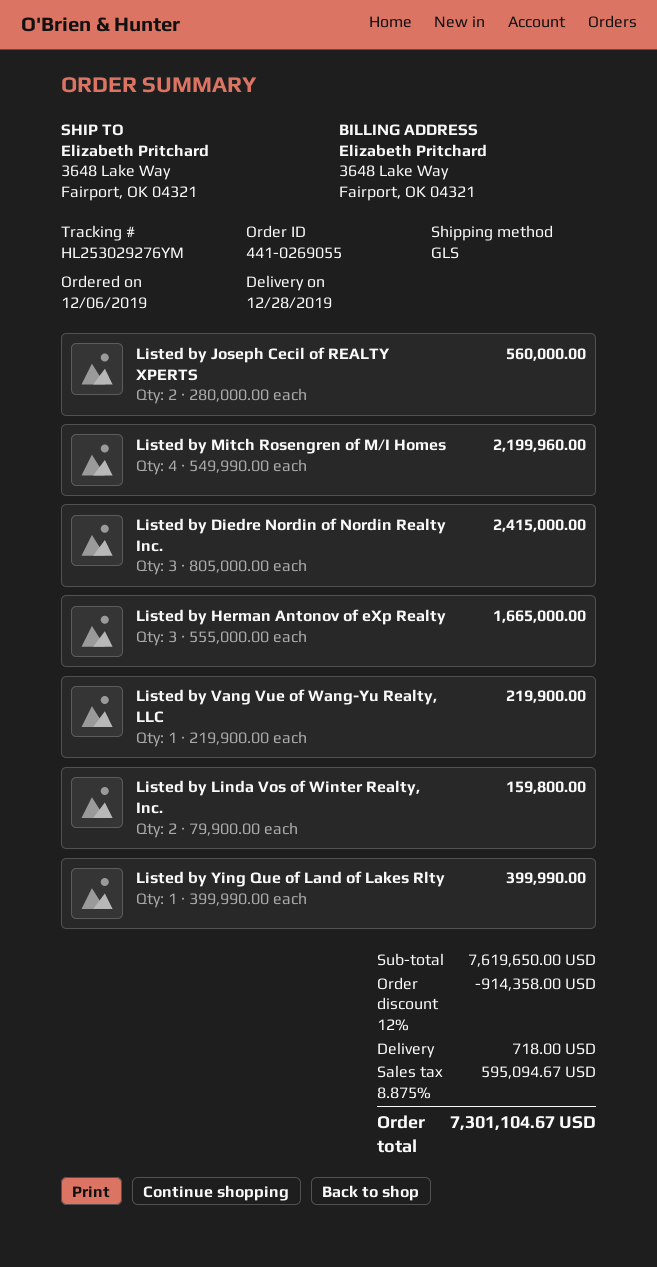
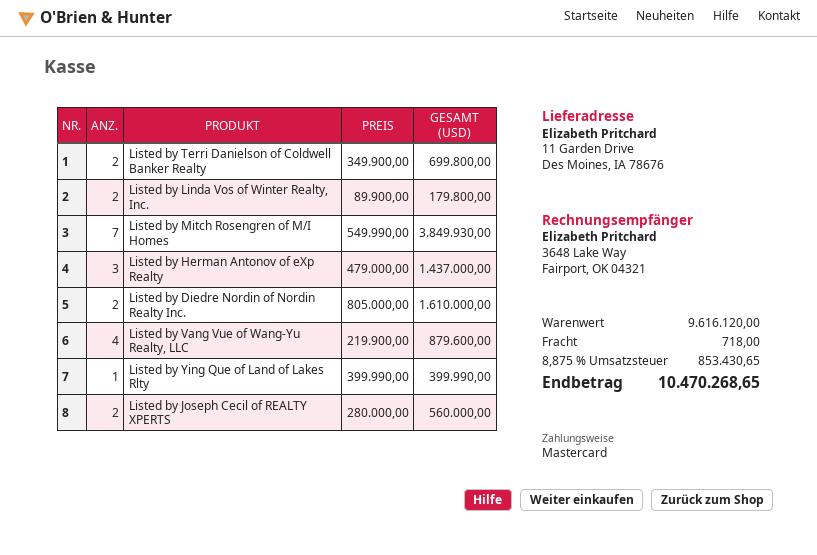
ship to: 3648 Lake Way, Fairport, OK 04321 -> 11 Garden Drive, Des Moines, IA 78676
Listed by Mitch Rosengren of M/I Homes: 4 x 549990.00 = 2199960.00 -> 7 x 549990.00 = 3849930.00
Listed by Diedre Nordin of Nordin Realty Inc.: 3 x 805000.00 = 2415000.00 -> 2 x 805000.00 = 1610000.00
Listed by Herman Antonov of eXp Realty: 3 x 555000.00 = 1665000.00 -> 3 x 479000.00 = 1437000.00
Listed by Vang Vue of Wang-Yu Realty, LLC: 1 x 219900.00 = 219900.00 -> 4 x 219900.00 = 879600.00
Listed by Linda Vos of Winter Realty, Inc.: 2 x 79900.00 = 159800.00 -> 2 x 89900.00 = 179800.00
Listed by Terri Danielson of Coldwell Banker Realty: none -> 2 x 349900.00 = 699800.00
subtotal: 7619650.00 -> 9616120.00
discount: 12% = 914358.00 -> none
tax: 8.875% = 595094.67 -> 8.875% = 853430.65
total: 7301104.67 -> 10470268.65

